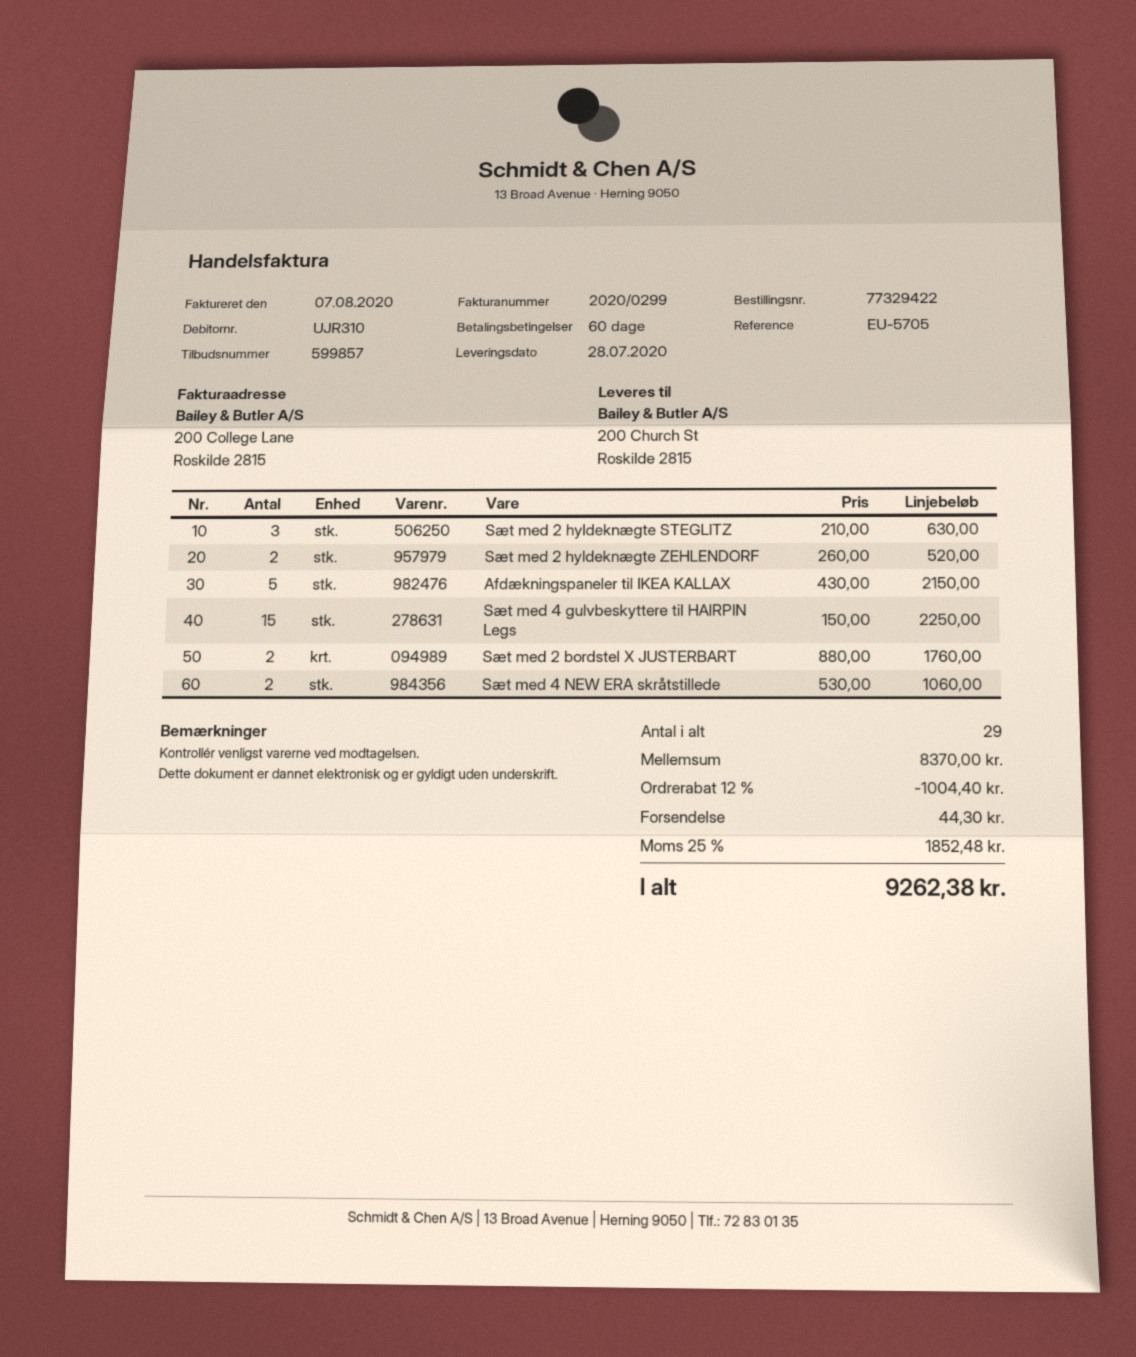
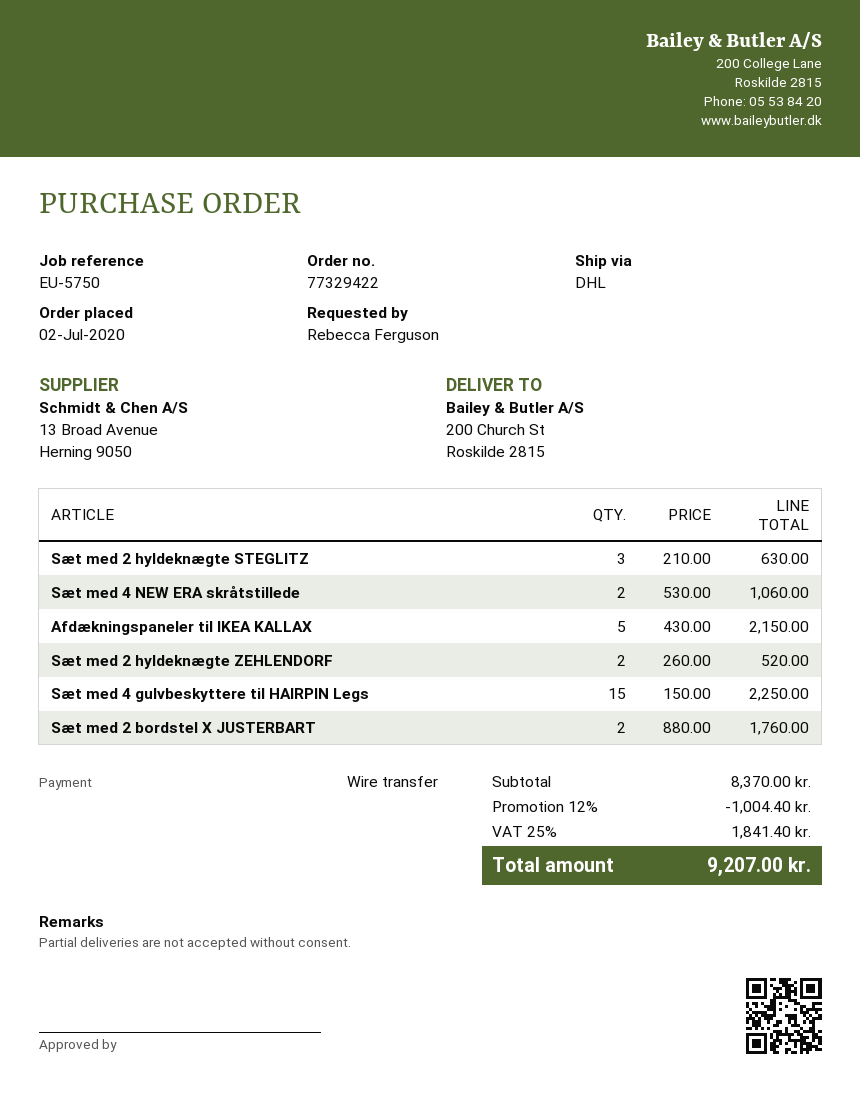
reference: EU-5705 -> EU-5750
shipping: 44.30 -> none
tax: 25% = 1852.48 -> 25% = 1841.40
total: 9262.38 -> 9207.00

